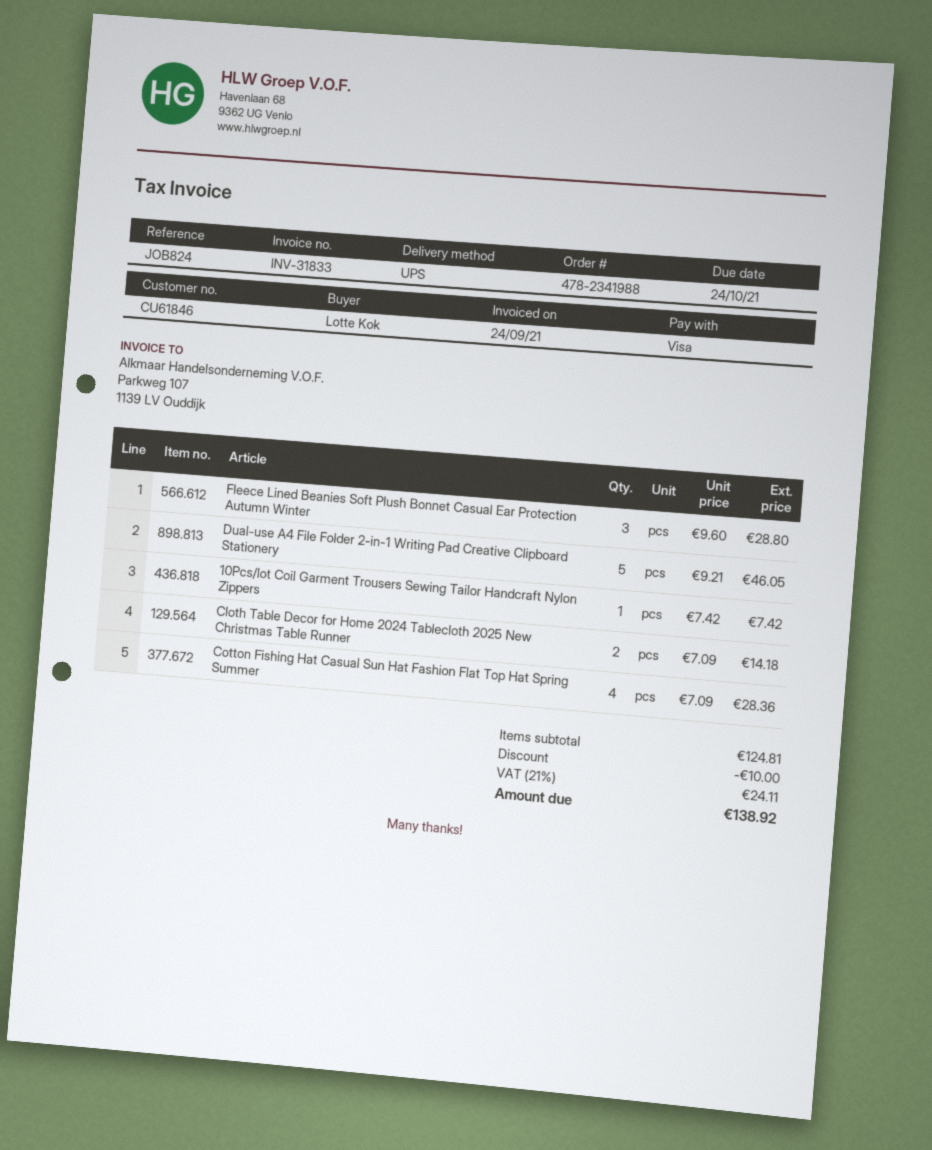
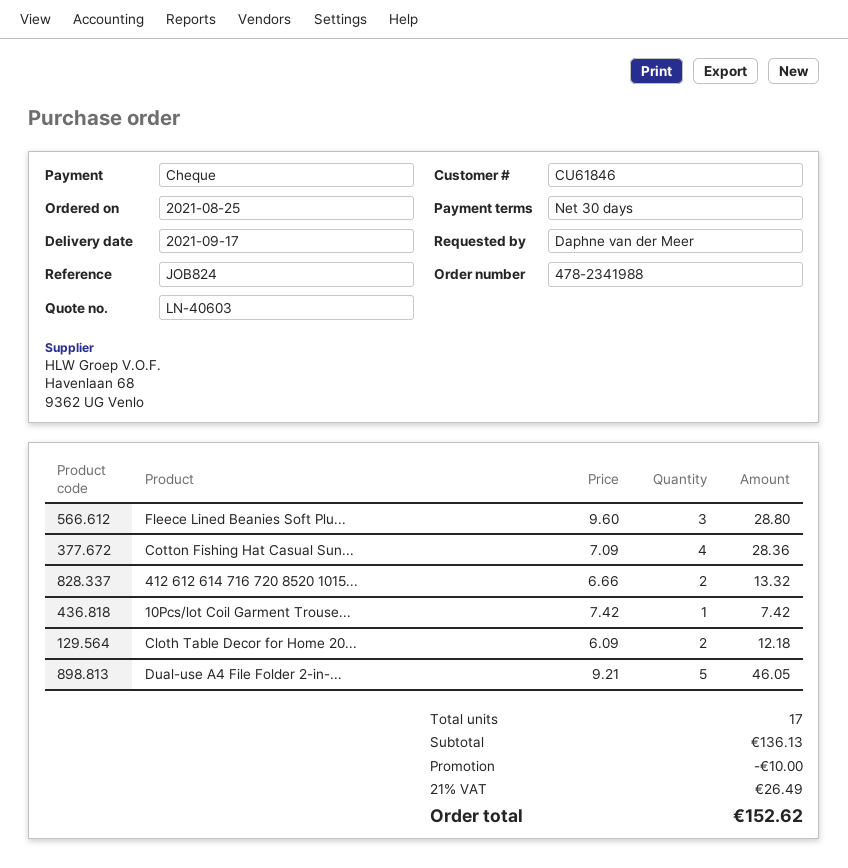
ordered by: Lotte Kok -> Daphne van der Meer
payment method: Visa -> cheque
Cloth Table Decor for Home 2024 Tablecloth 2025 New Christmas Table Runner: 2 x 7.09 = 14.18 -> 2 x 6.09 = 12.18
412 612 614 716 720 8520 1015...: none -> 2 x 6.66 = 13.32
subtotal: 124.81 -> 136.13
tax: 21% = 24.11 -> 21% = 26.49
total: 138.92 -> 152.62

